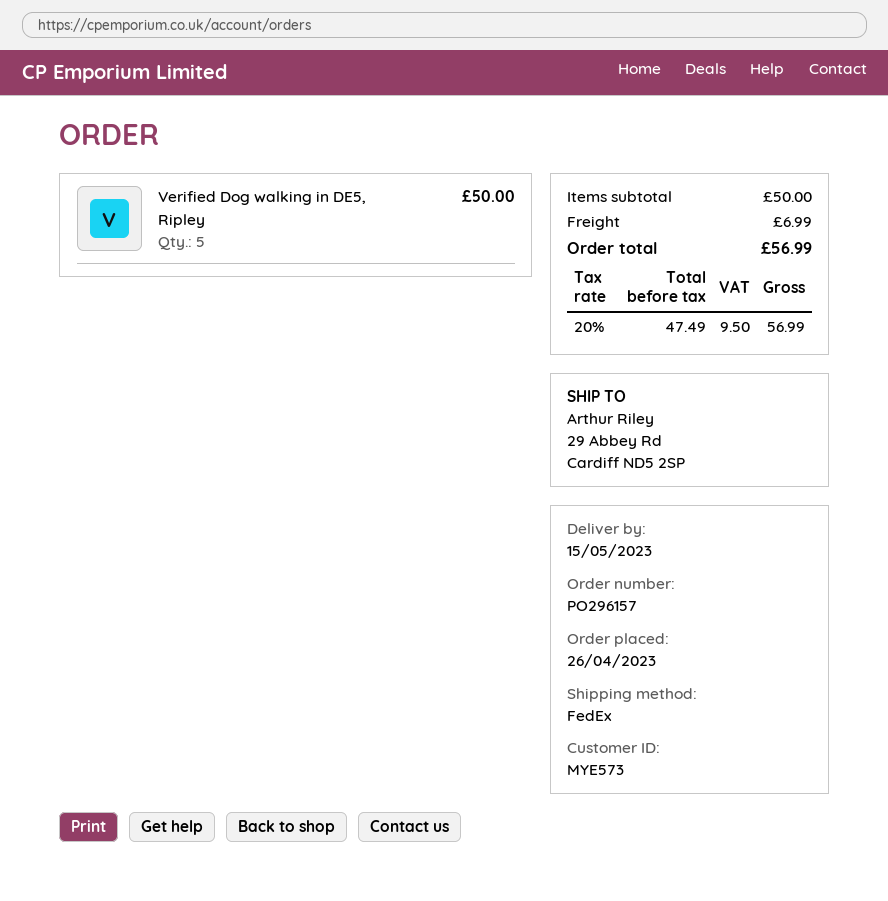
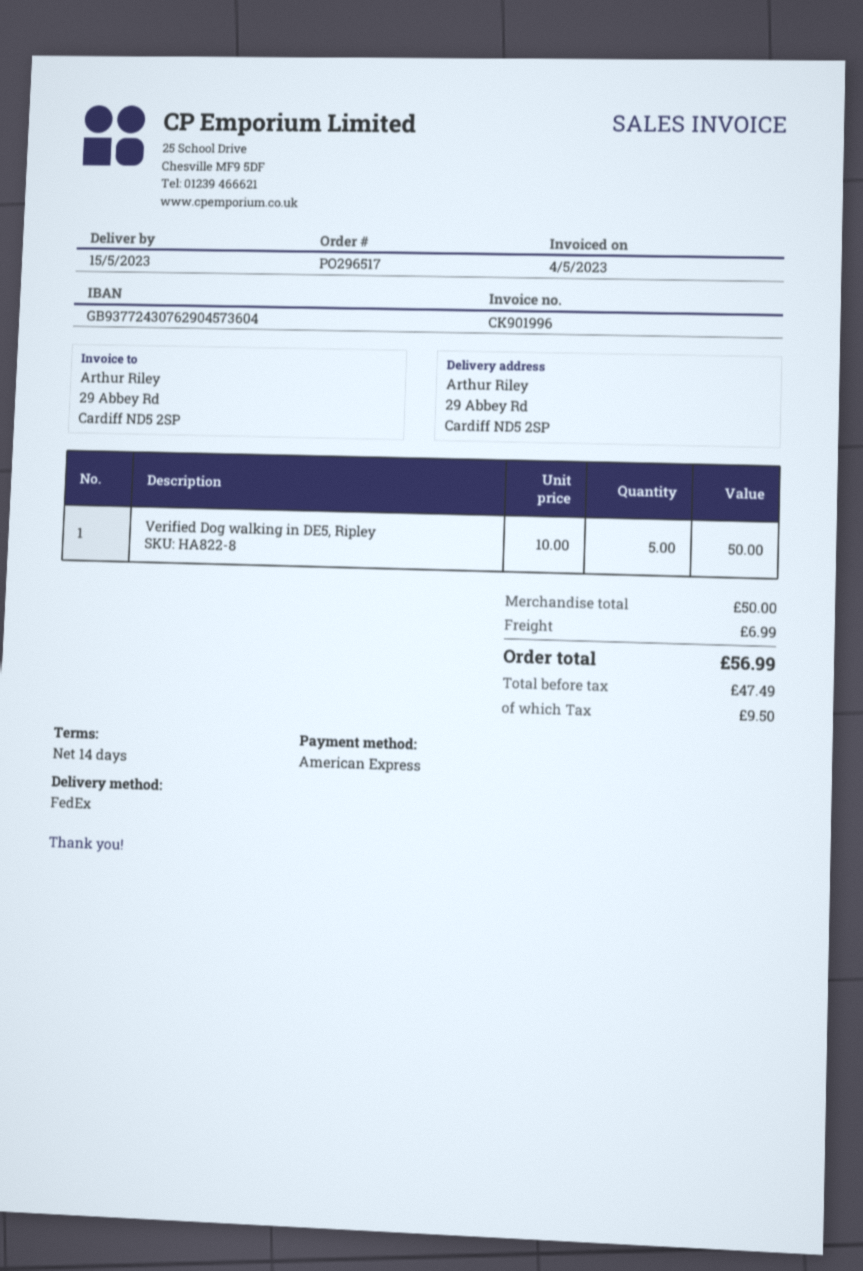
order number: PO296157 -> PO296517

